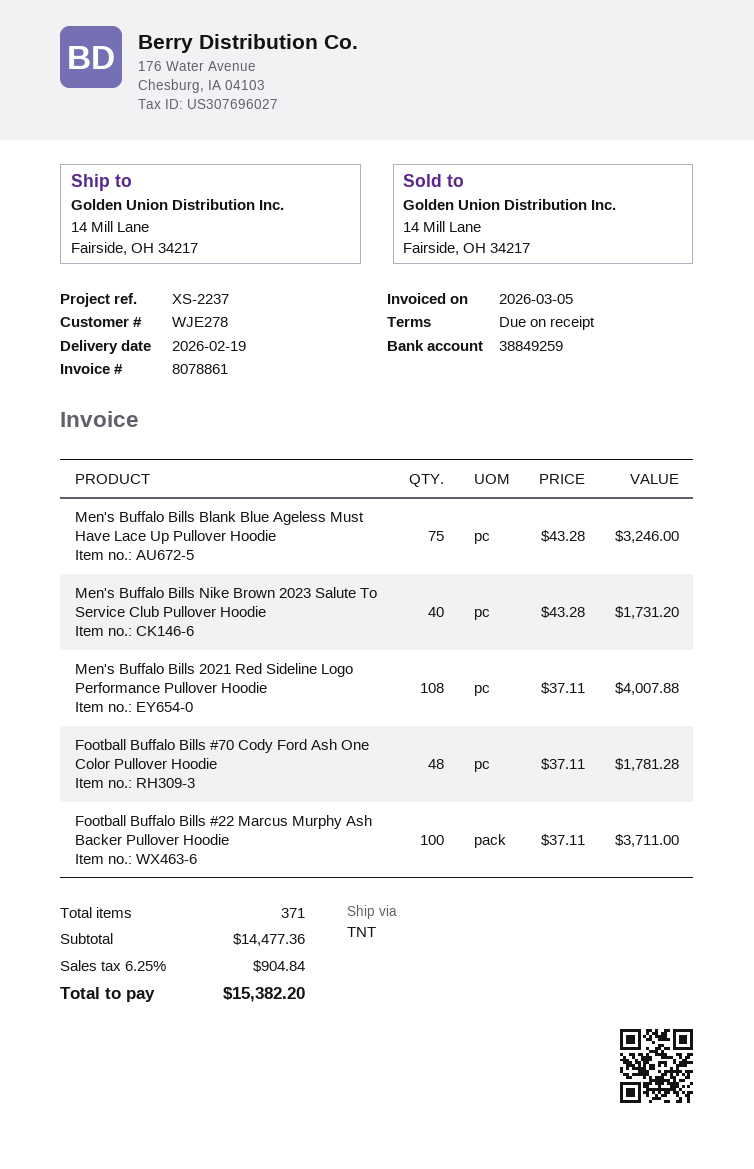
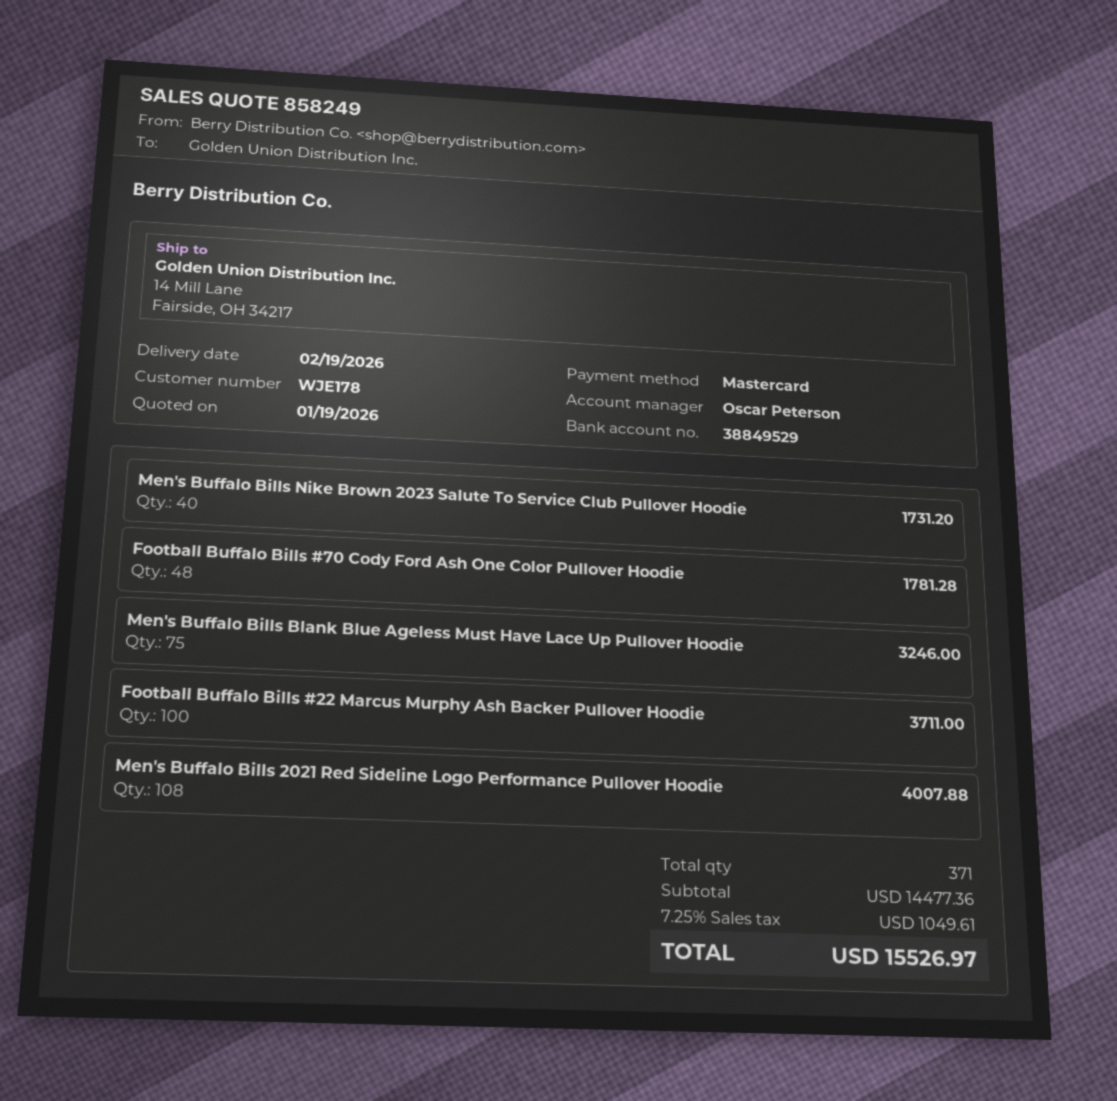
customer number: WJE278 -> WJE178
bank account: 38849259 -> 38849529
tax: 6.25% = 904.84 -> 7.25% = 1049.61
total: 15382.20 -> 15526.97

